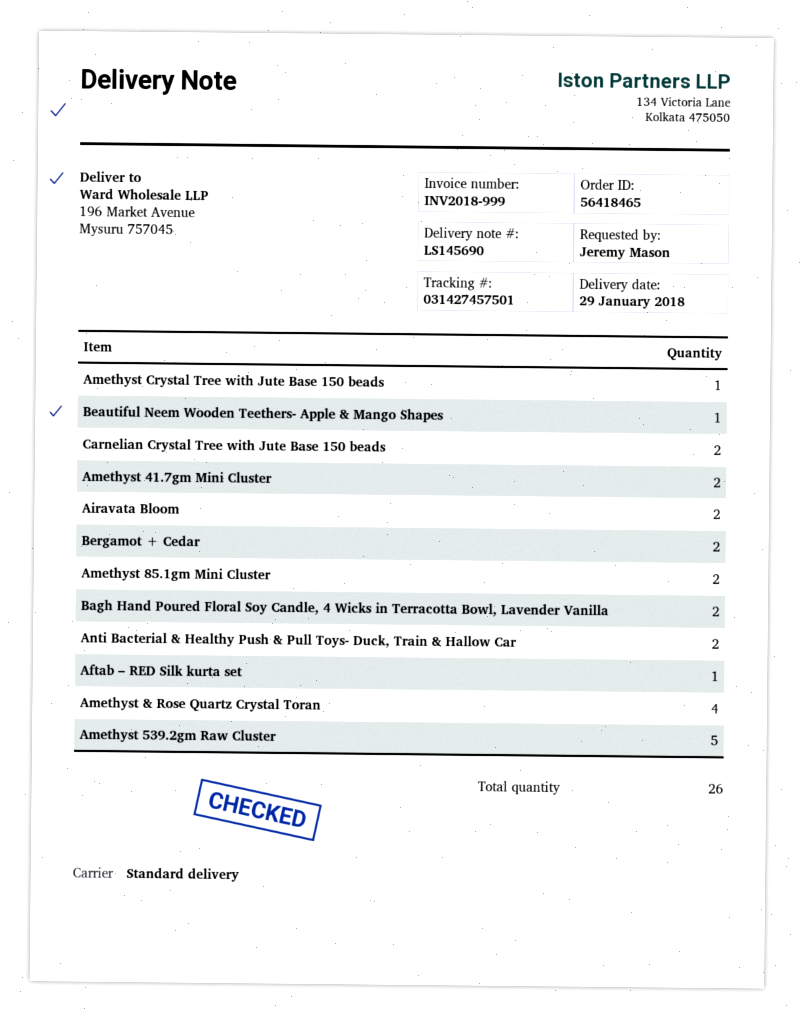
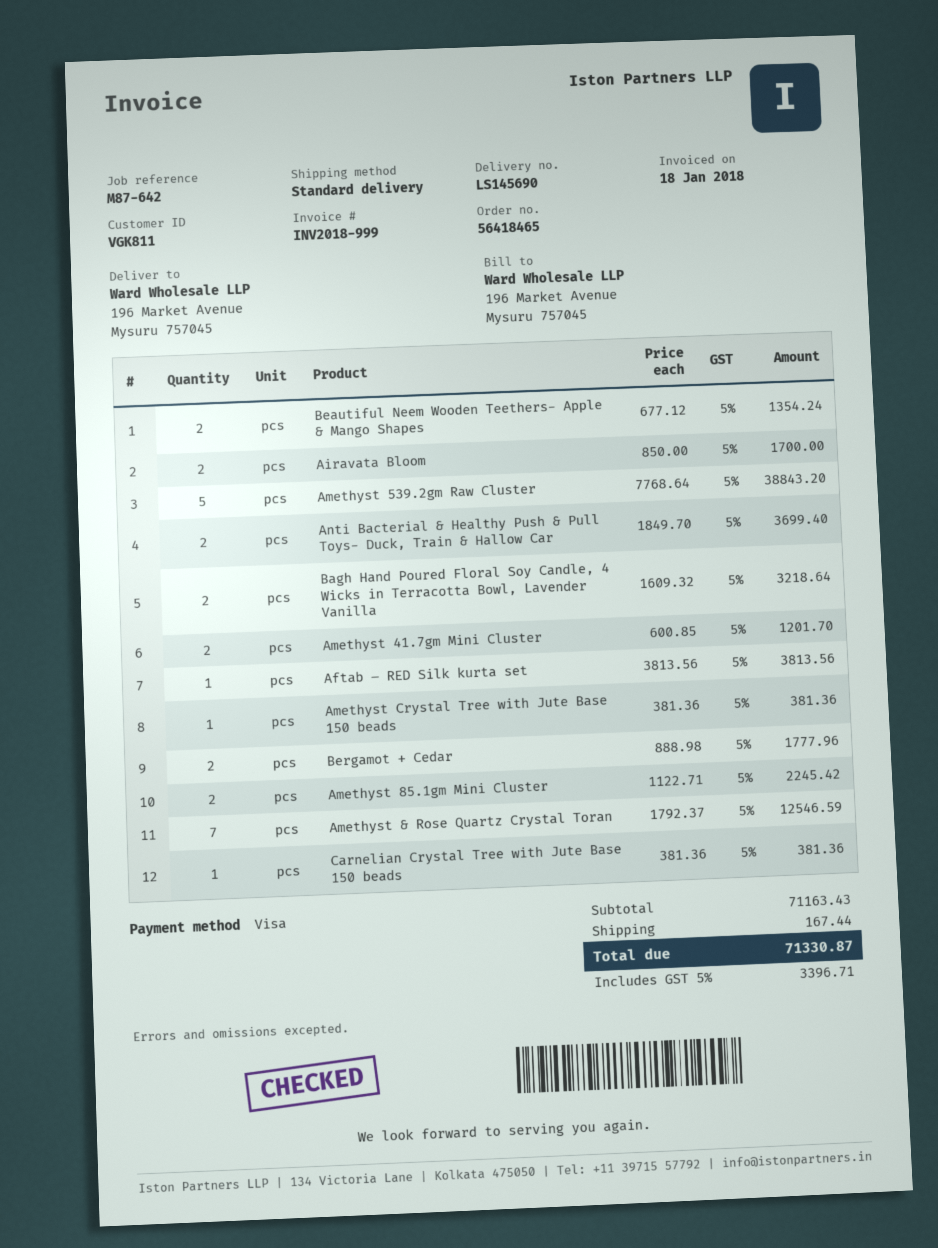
Beautiful Neem Wooden Teethers- Apple & Mango Shapes: 1 -> 2
Carnelian Crystal Tree with Jute Base 150 beads: 2 -> 1
Amethyst & Rose Quartz Crystal Toran: 4 -> 7

